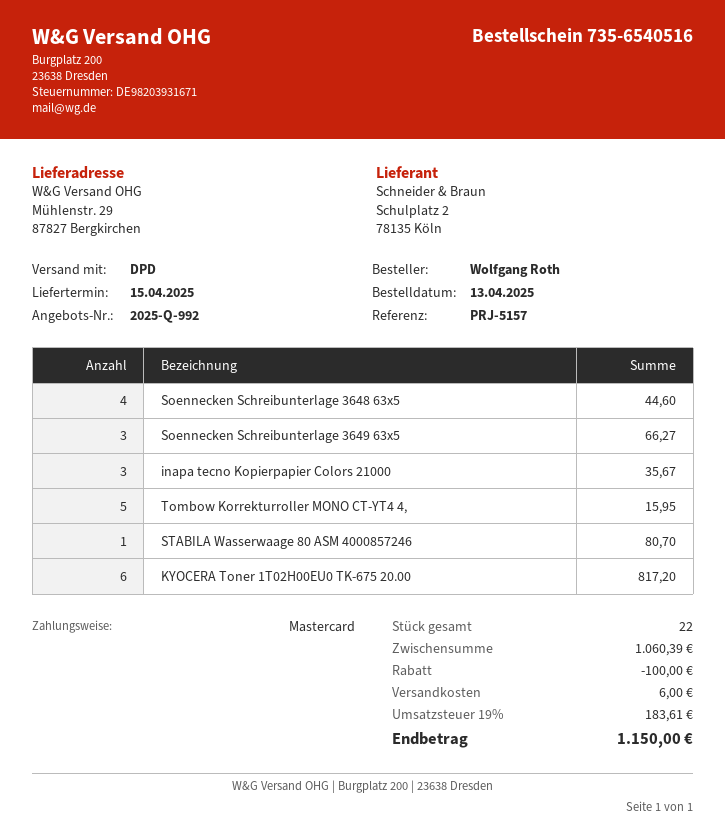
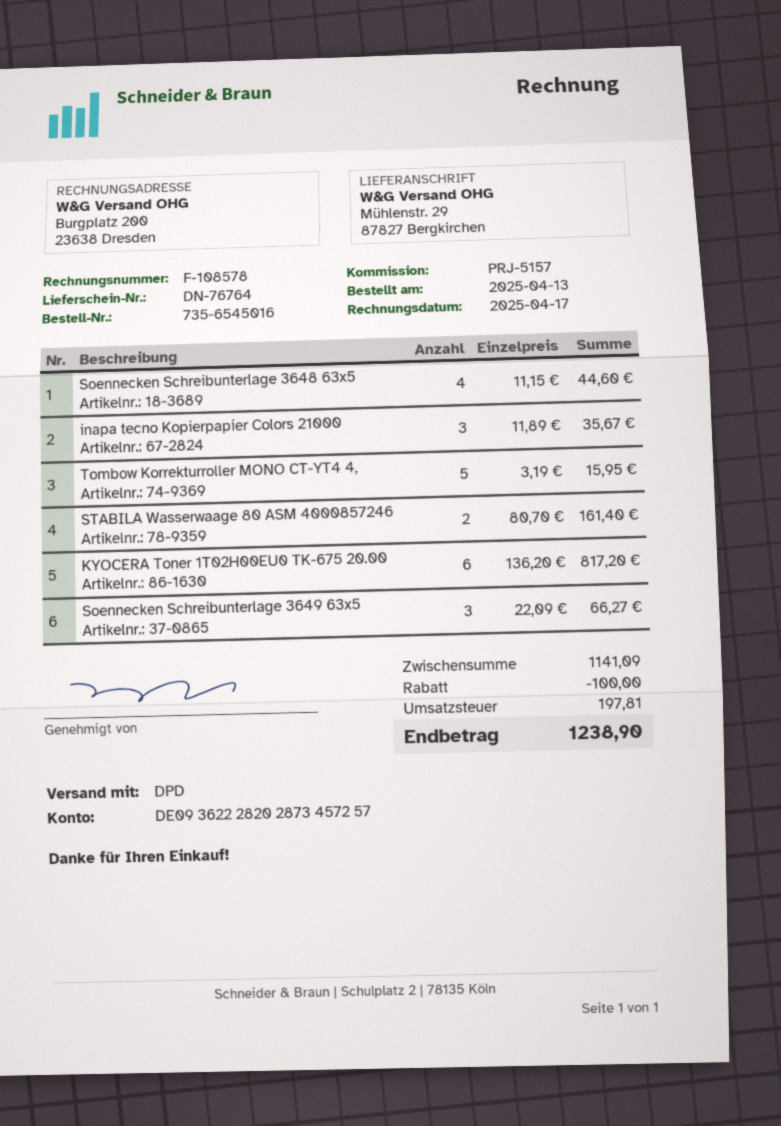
order number: 735-6540516 -> 735-6545016
STABILA Wasserwaage 80 ASM 4000857246: 1 for 80.70 -> 2 for 161.40
subtotal: 1060.39 -> 1141.09
shipping: 6.00 -> none
tax: 183.61 -> 197.81
total: 1150.00 -> 1238.90

